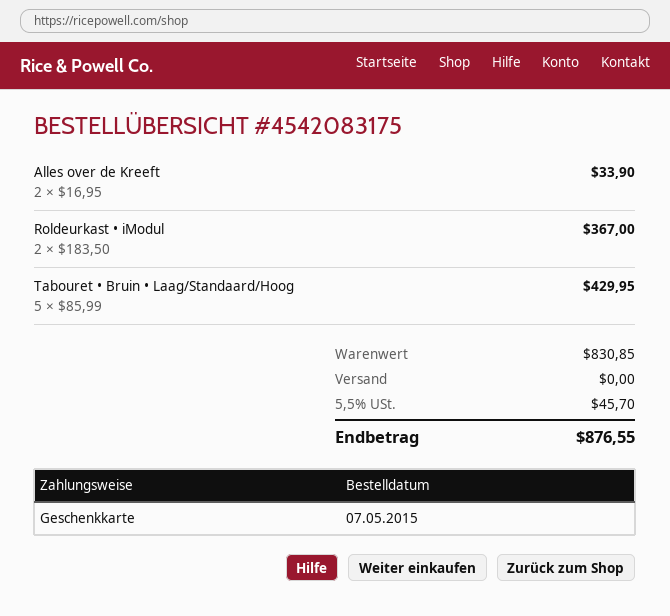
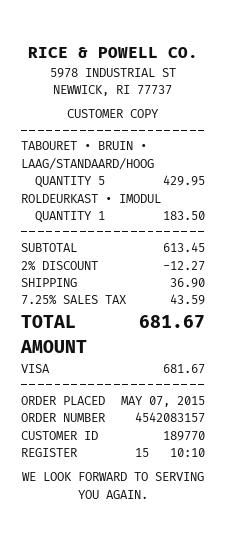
order number: 4542083175 -> 4542083157
payment method: gift card -> Visa
Alles over de Kreeft: 2 for 33.90 -> none
Roldeurkast • iModul: 2 for 367.00 -> 1 for 183.50
subtotal: 830.85 -> 613.45
discount: none -> 2% = 12.27
shipping: 0.00 -> 36.90
tax: 5.5% = 45.70 -> 7.25% = 43.59
total: 876.55 -> 681.67

